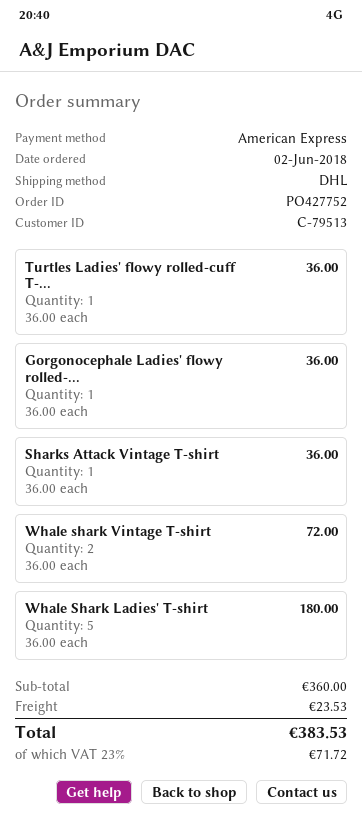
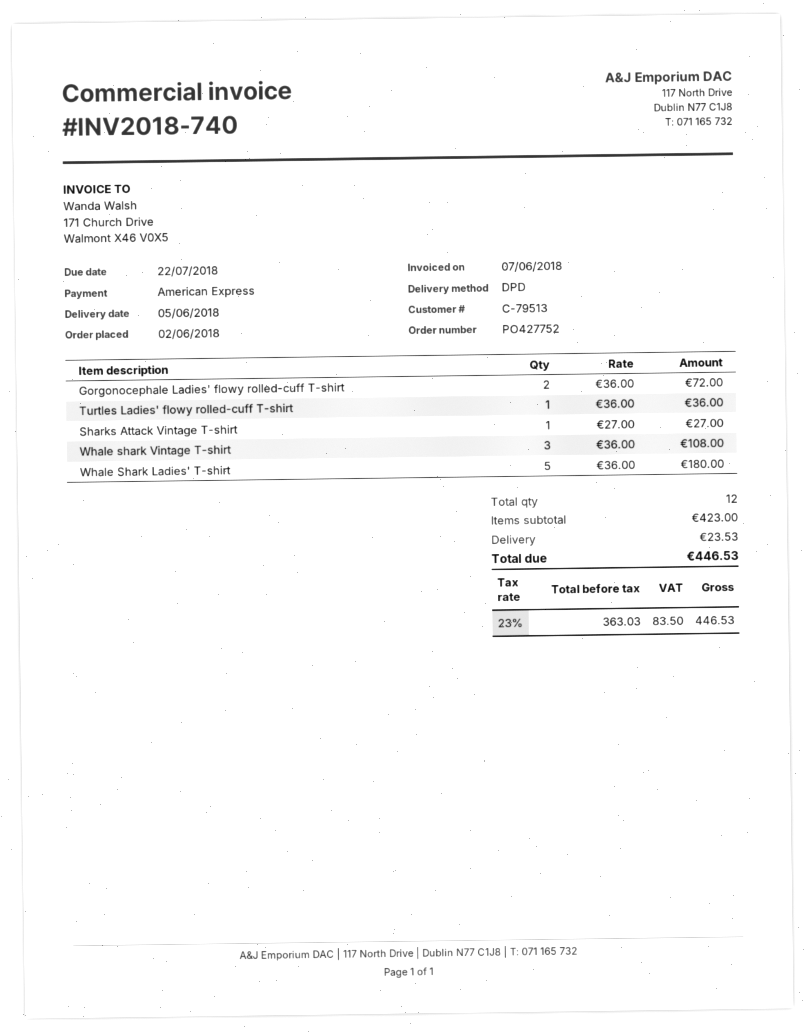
shipping method: DHL -> DPD
Gorgonocephale Ladies' flowy rolled-...: 1 x 36.00 = 36.00 -> 2 x 36.00 = 72.00
Sharks Attack Vintage T-shirt: 1 x 36.00 = 36.00 -> 1 x 27.00 = 27.00
Whale shark Vintage T-shirt: 2 x 36.00 = 72.00 -> 3 x 36.00 = 108.00
subtotal: 360.00 -> 423.00
tax: 23% = 71.72 -> 23% = 83.50
total: 383.53 -> 446.53

